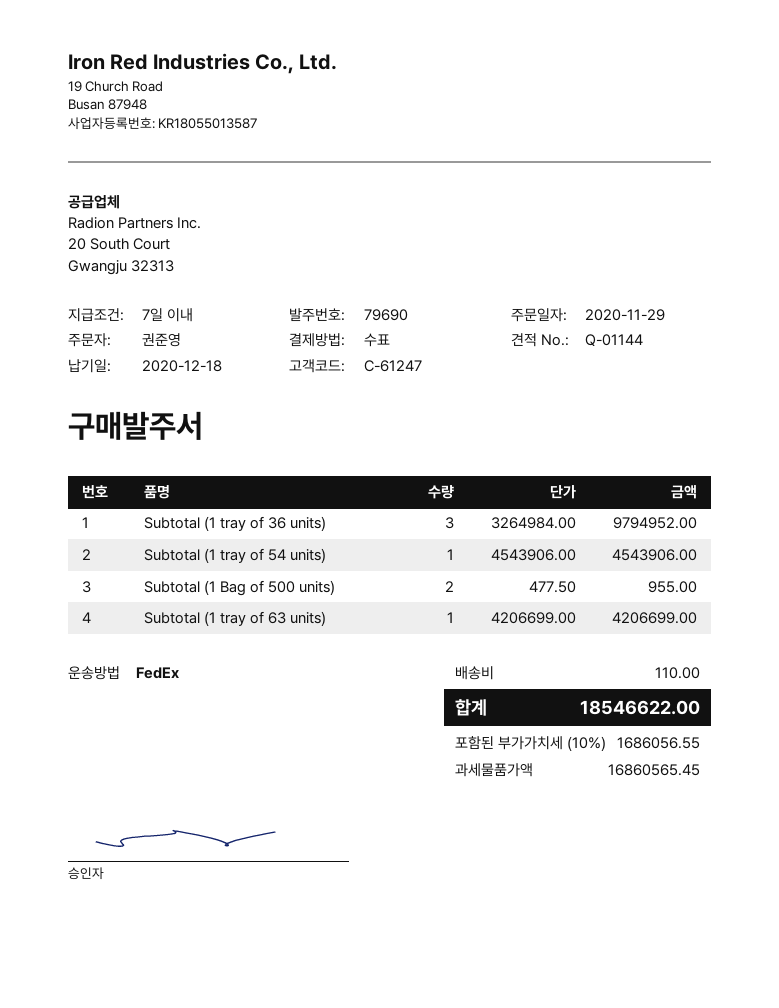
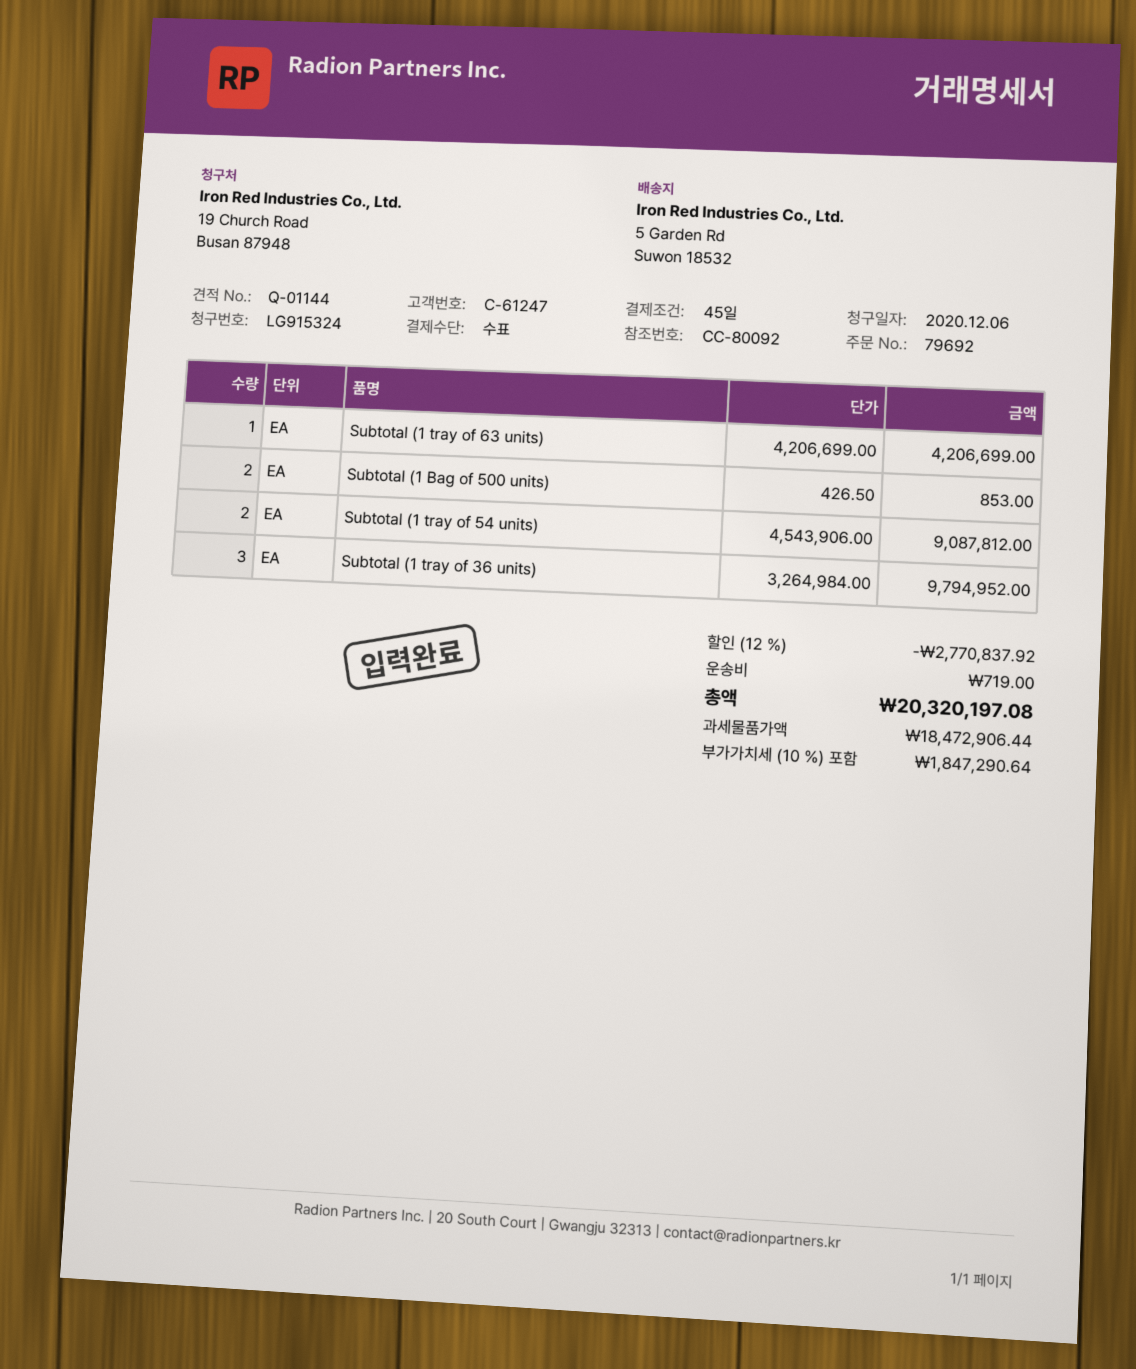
order number: 79690 -> 79692
payment terms: 7 days -> 45 days
Subtotal (1 tray of 54 units): 1 x 4543906.00 = 4543906.00 -> 2 x 4543906.00 = 9087812.00
Subtotal (1 Bag of 500 units): 2 x 477.50 = 955.00 -> 2 x 426.50 = 853.00
discount: none -> 12% = 2770837.92
shipping: 110.00 -> 719.00
net: 16860565.45 -> 18472906.44
tax: 10% = 1686056.55 -> 10% = 1847290.64
total: 18546622.00 -> 20320197.08

